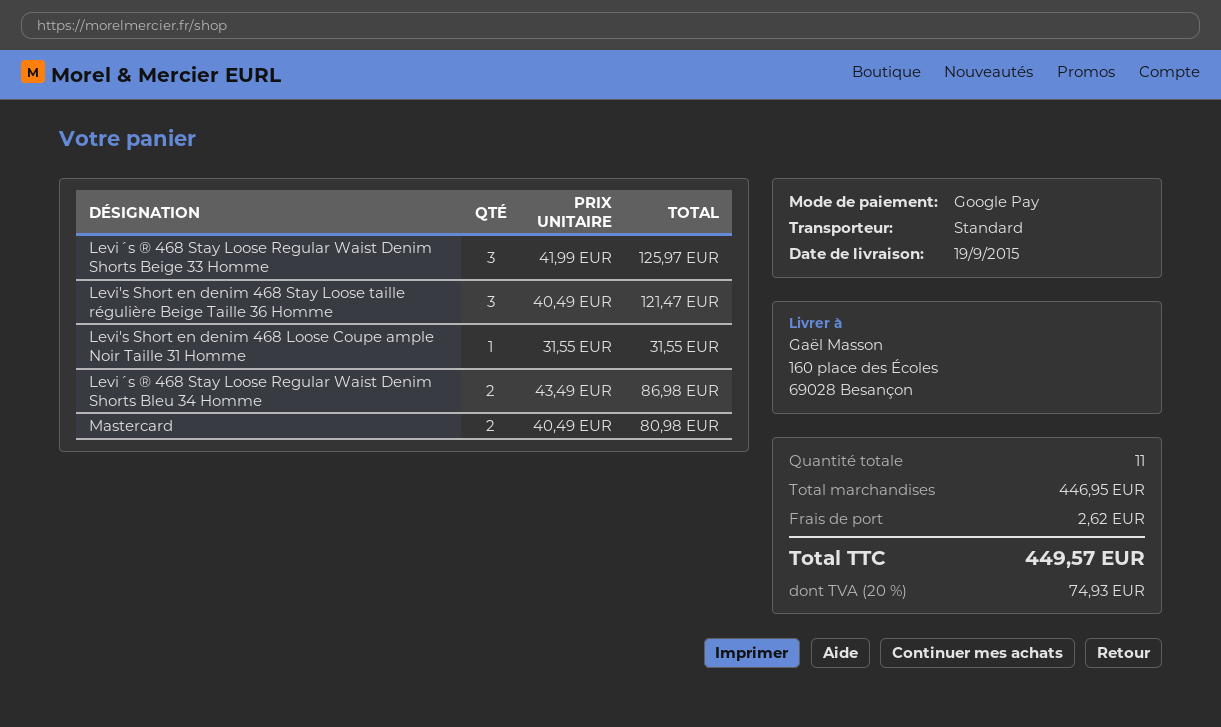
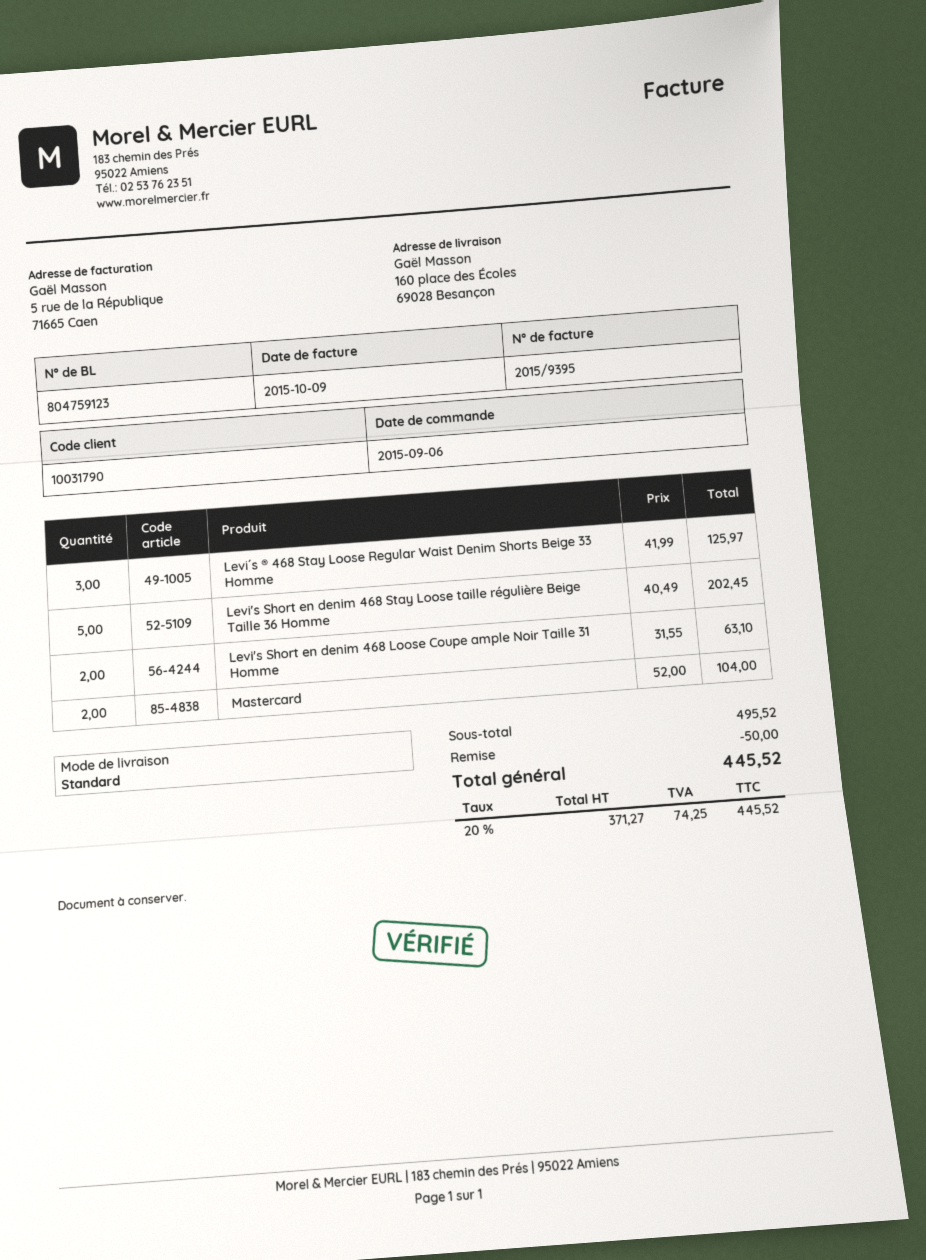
Levi's Short en denim 468 Stay Loose taille régulière Beige Taille 36 Homme: 3 x 40.49 = 121.47 -> 5 x 40.49 = 202.45
Levi's Short en denim 468 Loose Coupe ample Noir Taille 31 Homme: 1 x 31.55 = 31.55 -> 2 x 31.55 = 63.10
Levi´s ® 468 Stay Loose Regular Waist Denim Shorts Bleu 34 Homme: 2 x 43.49 = 86.98 -> none
Mastercard: 2 x 40.49 = 80.98 -> 2 x 52.00 = 104.00
subtotal: 446.95 -> 495.52
discount: none -> 50.00
shipping: 2.62 -> none
tax: 20% = 74.93 -> 20% = 74.25
total: 449.57 -> 445.52

